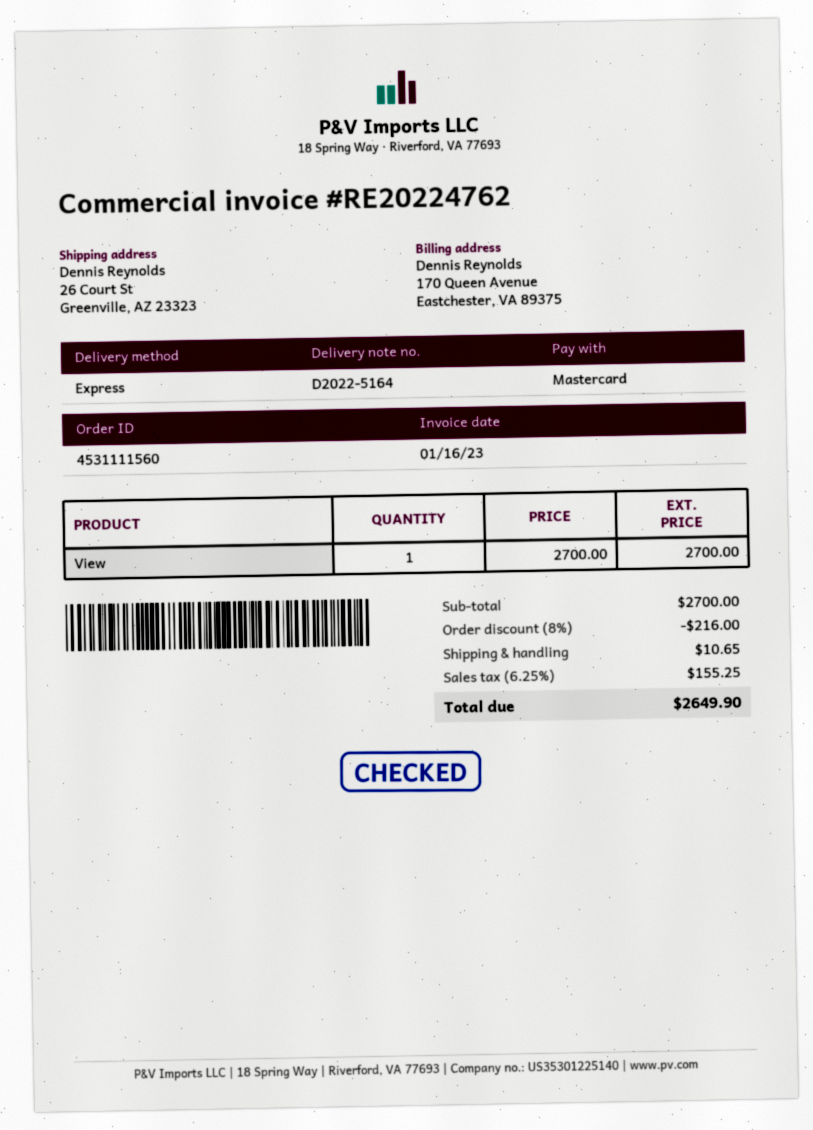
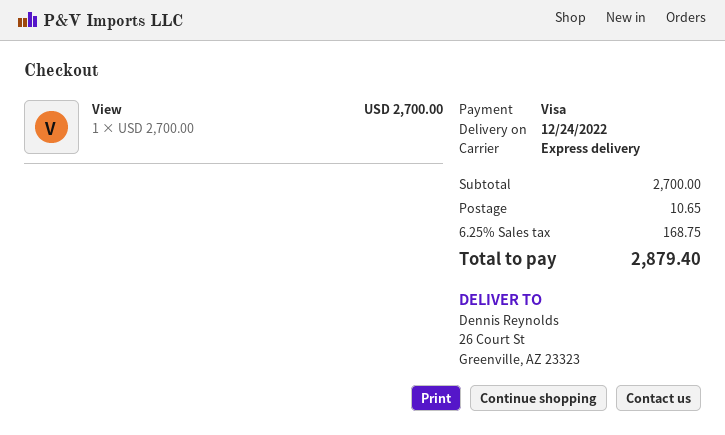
payment method: Mastercard -> Visa
discount: 8% = 216.00 -> none
tax: 6.25% = 155.25 -> 6.25% = 168.75
total: 2649.90 -> 2879.40

